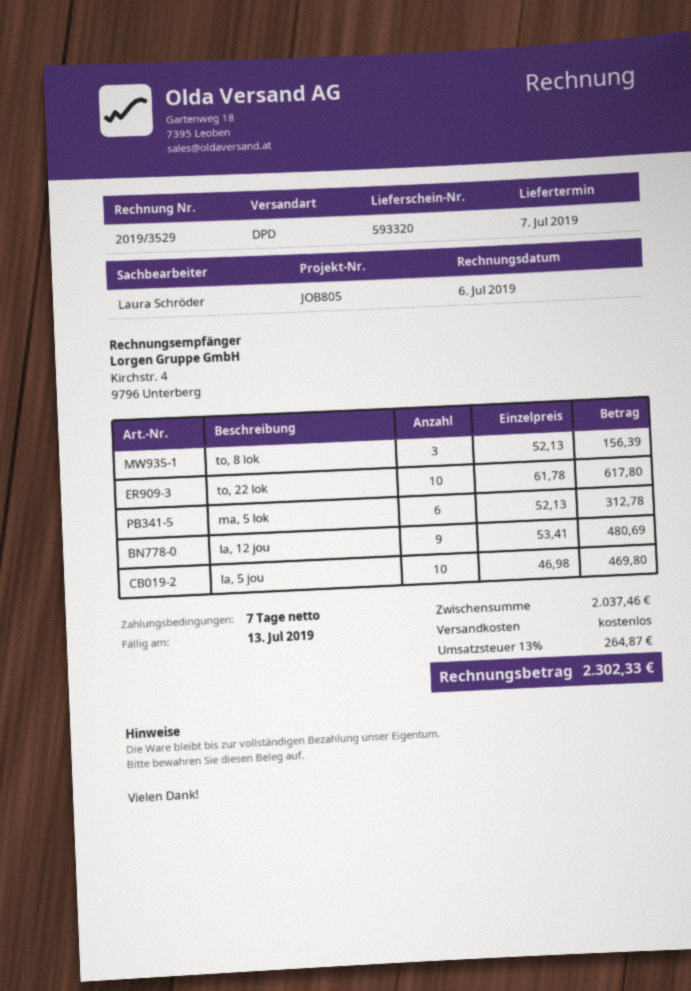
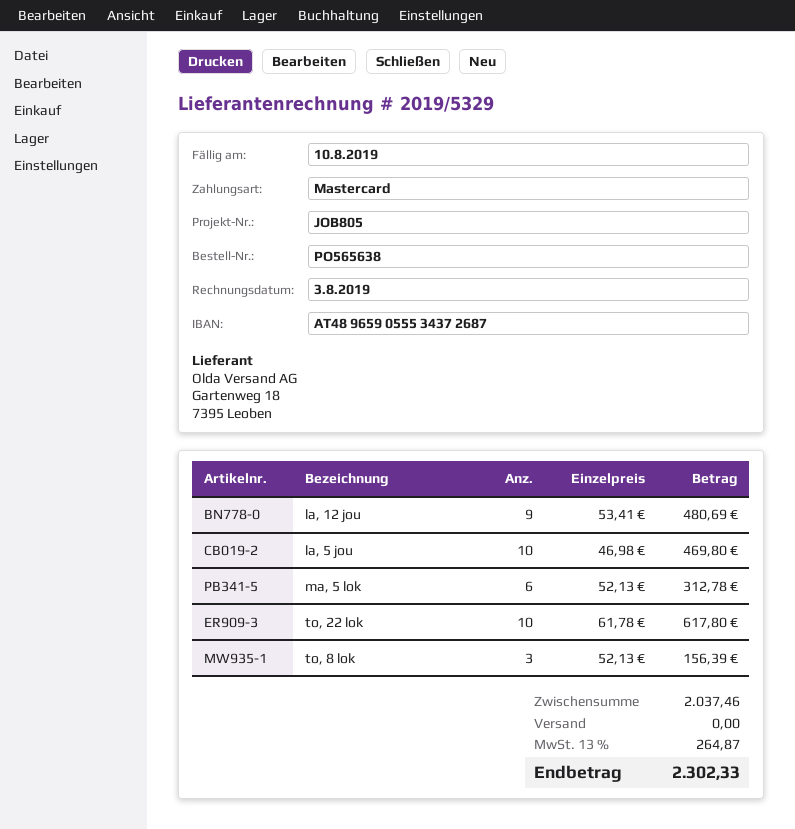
invoice number: 2019/3529 -> 2019/5329
invoice date: 2019-07-06 -> 2019-08-03
due date: 2019-07-13 -> 2019-08-10

